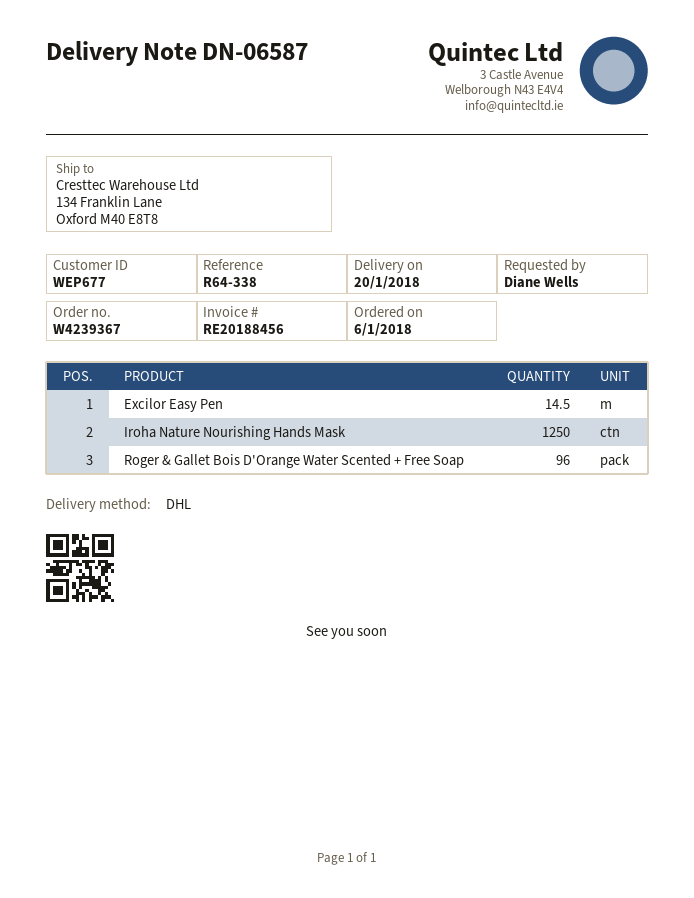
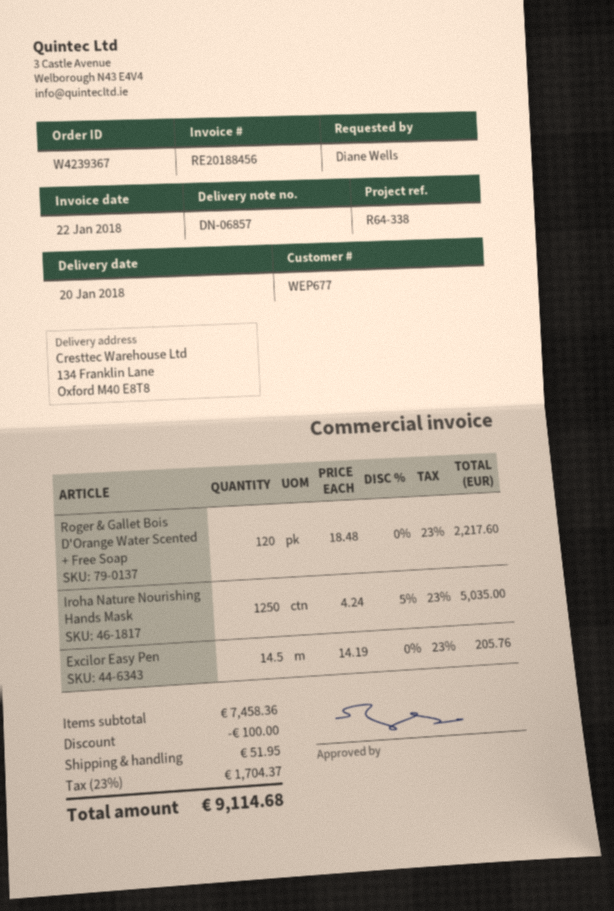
delivery note number: DN-06587 -> DN-06857
Roger & Gallet Bois D'Orange Water Scented + Free Soap: 96 -> 120

